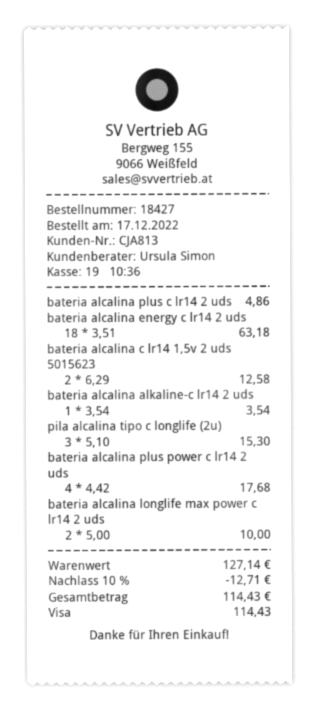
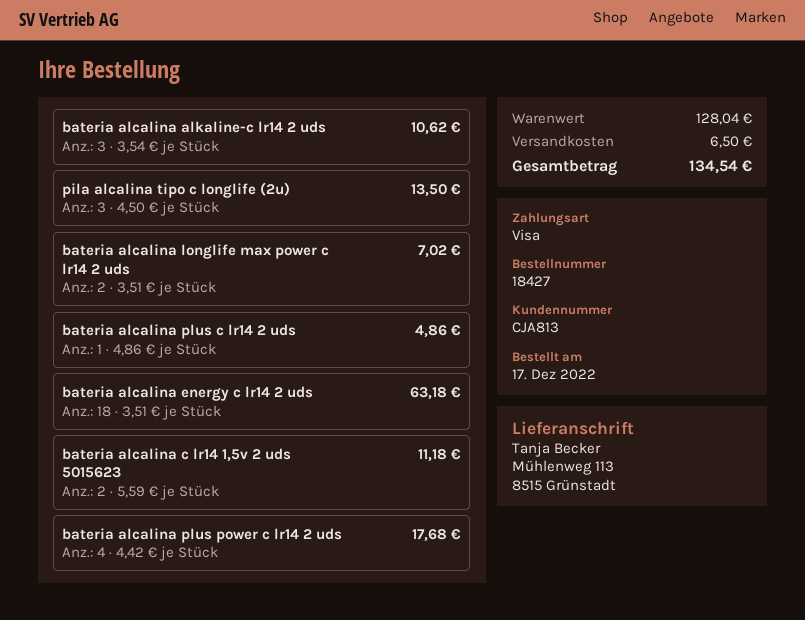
bateria alcalina c lr14 1,5v 2 uds 5015623: 2 x 6.29 = 12.58 -> 2 x 5.59 = 11.18
bateria alcalina alkaline-c lr14 2 uds: 1 x 3.54 = 3.54 -> 3 x 3.54 = 10.62
pila alcalina tipo c longlife (2u): 3 x 5.10 = 15.30 -> 3 x 4.50 = 13.50
bateria alcalina longlife max power c lr14 2 uds: 2 x 5.00 = 10.00 -> 2 x 3.51 = 7.02
subtotal: 127.14 -> 128.04
discount: 10% = 12.71 -> none
shipping: none -> 6.50
total: 114.43 -> 134.54

